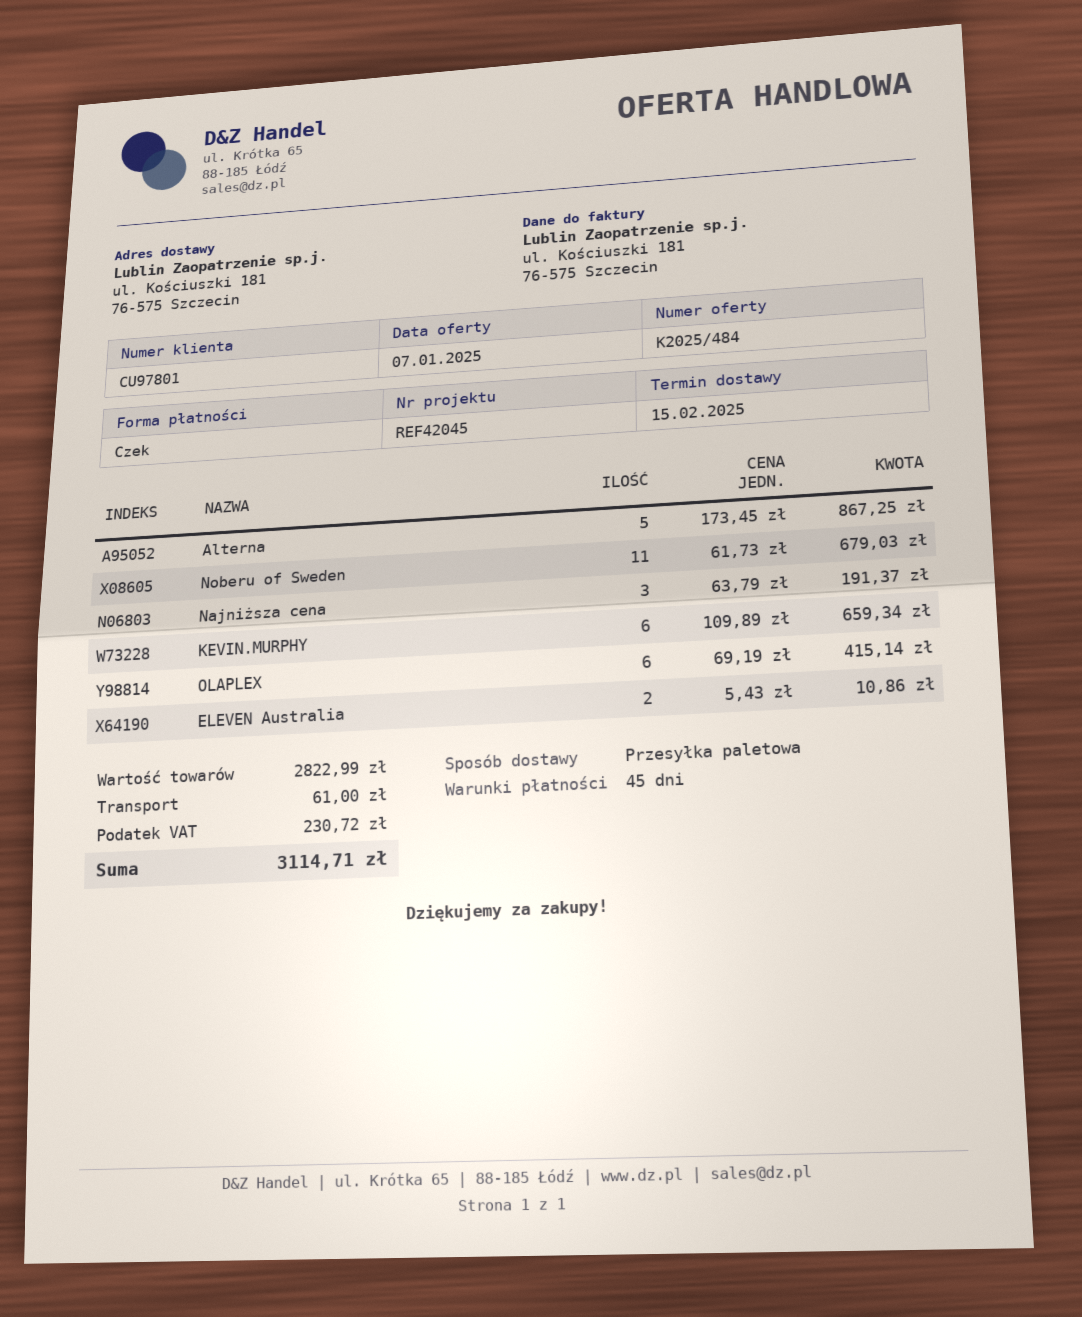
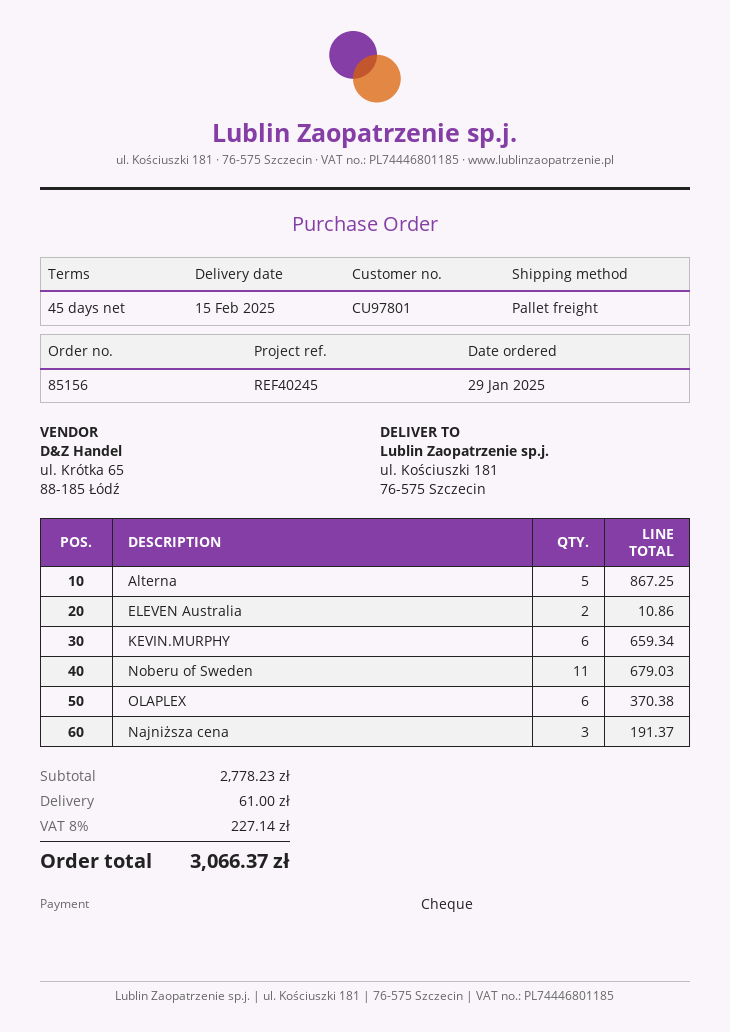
reference: REF42045 -> REF40245
OLAPLEX: 6 for 415.14 -> 6 for 370.38
subtotal: 2822.99 -> 2778.23
tax: 230.72 -> 227.14
total: 3114.71 -> 3066.37

